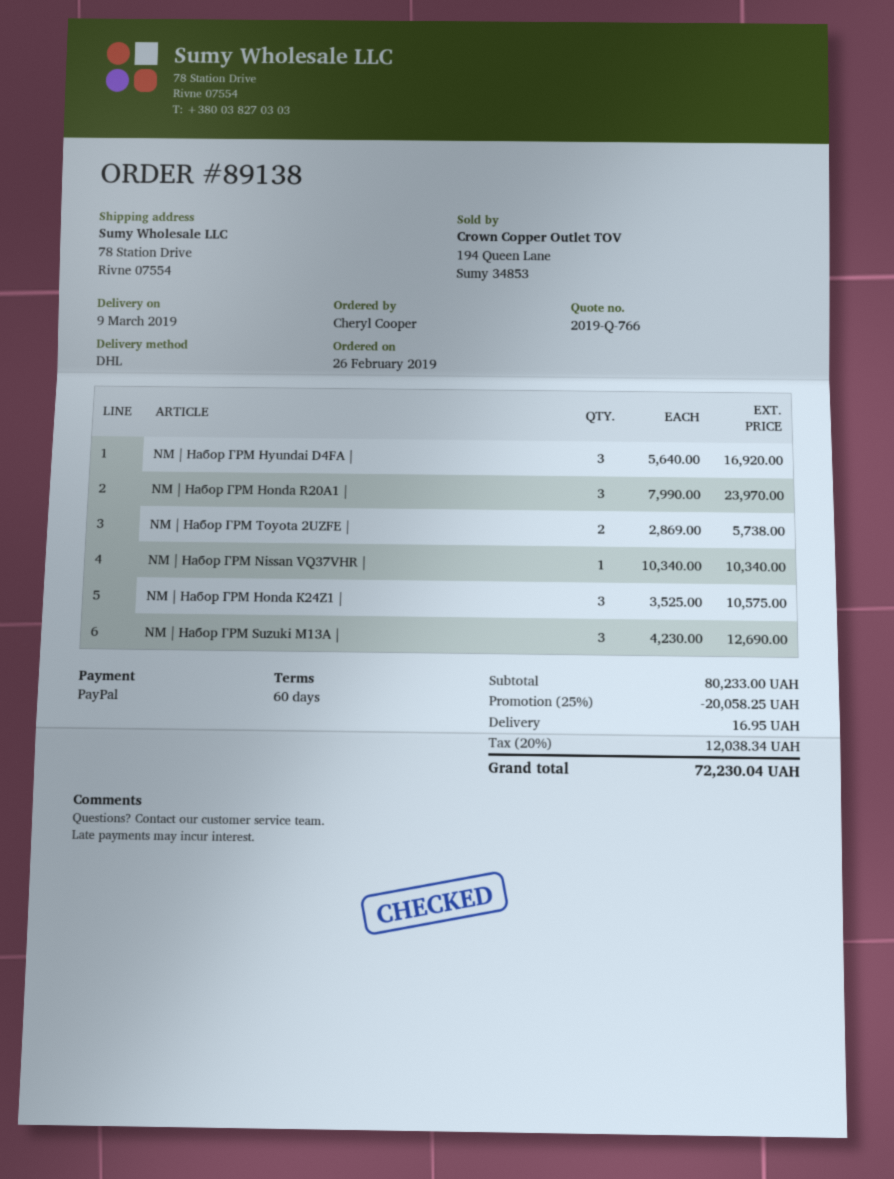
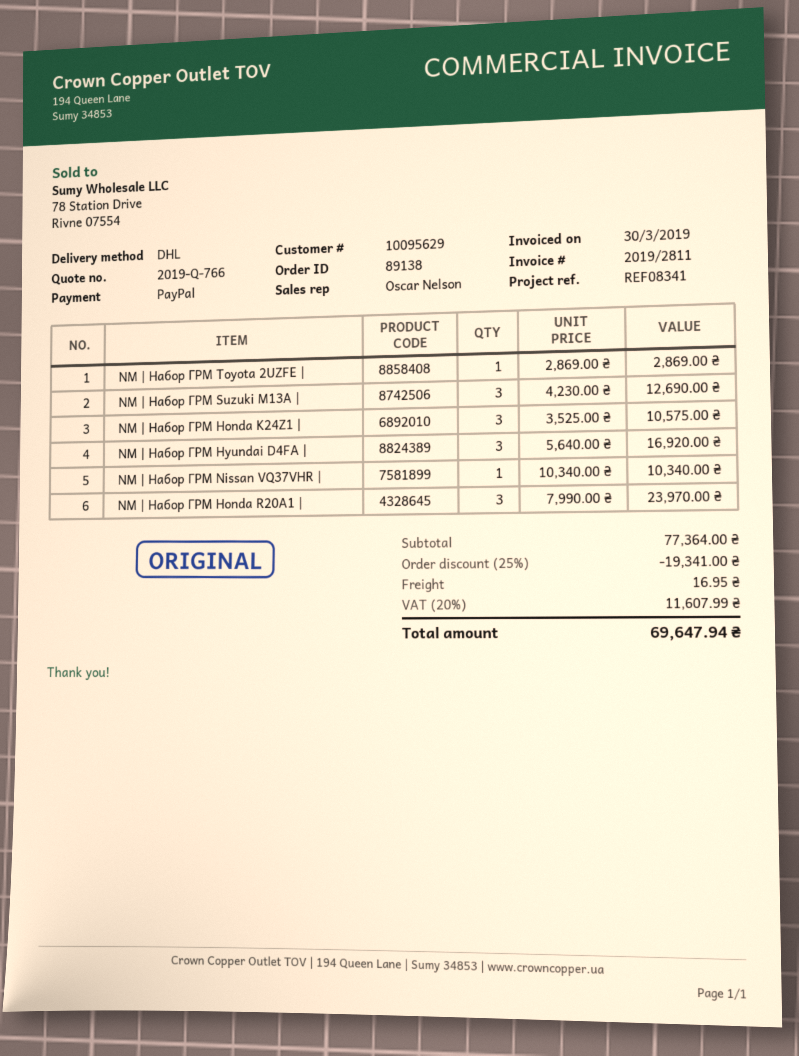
NM | Набор ГРМ Toyota 2UZFE |: 2 x 2869.00 = 5738.00 -> 1 x 2869.00 = 2869.00
subtotal: 80233.00 -> 77364.00
discount: 25% = 20058.25 -> 25% = 19341.00
tax: 20% = 12038.34 -> 20% = 11607.99
total: 72230.04 -> 69647.94

